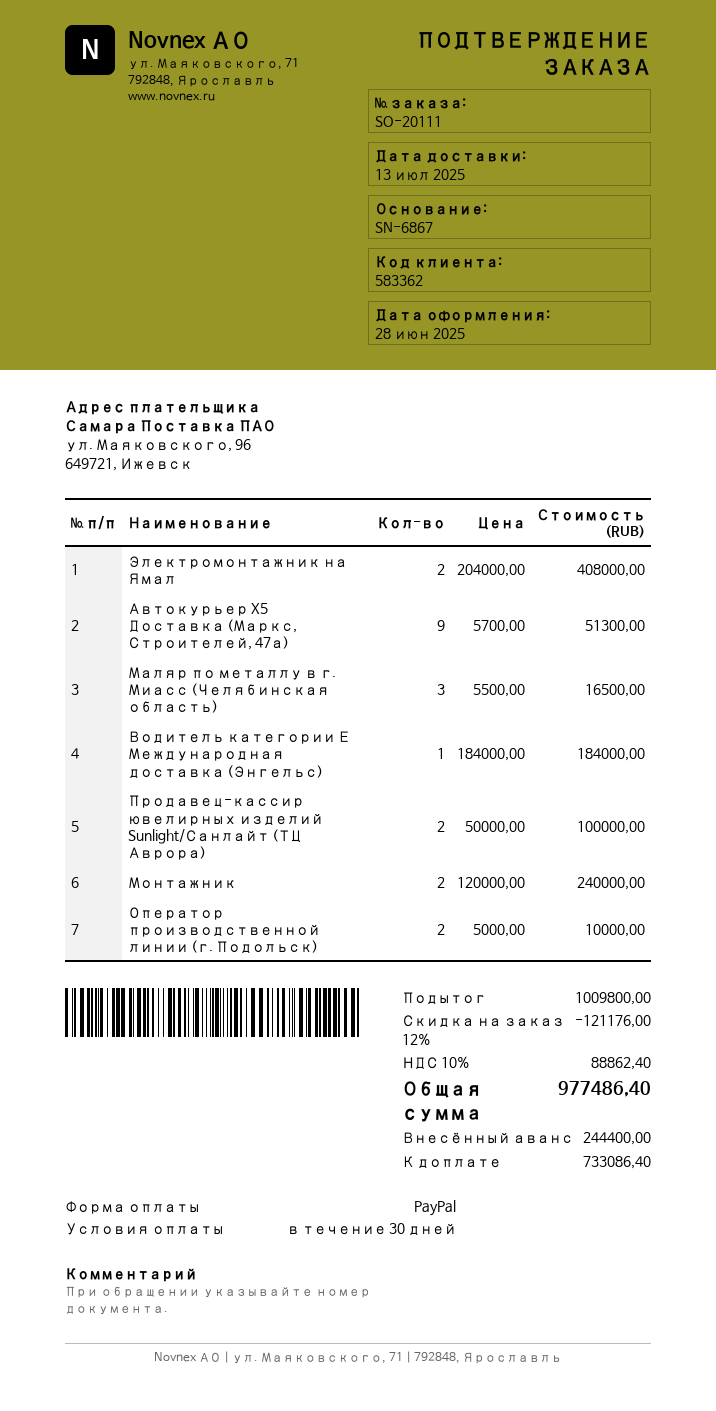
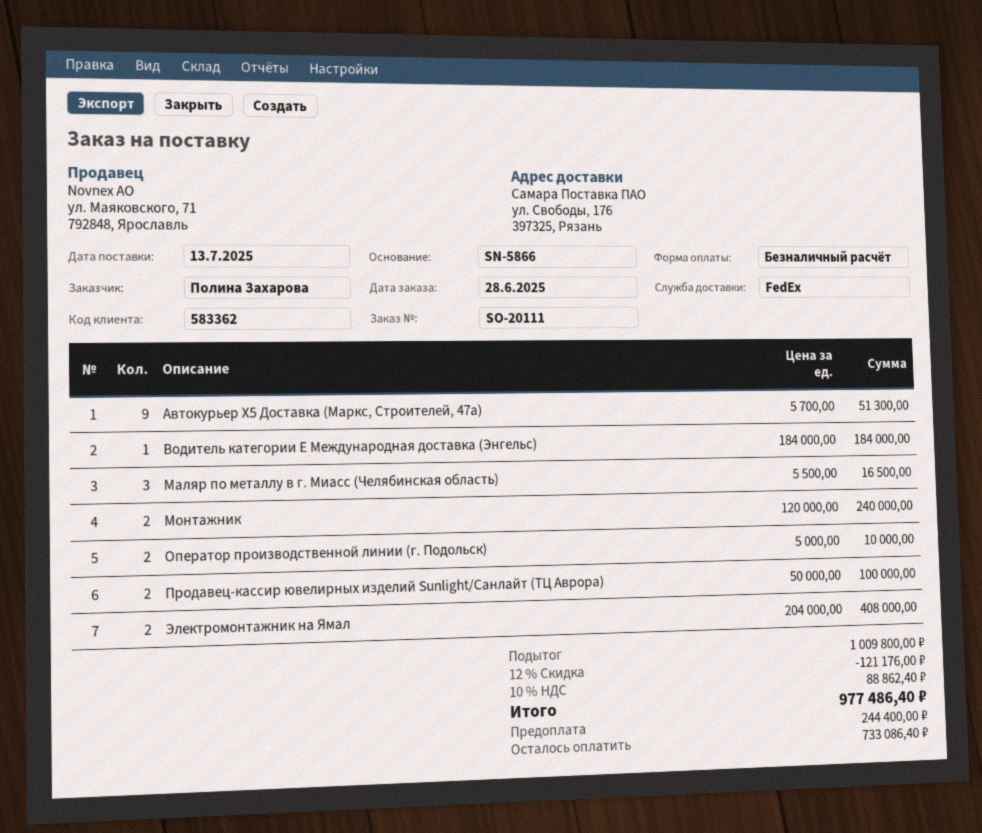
reference: SN-6867 -> SN-5866
payment method: PayPal -> bank transfer

